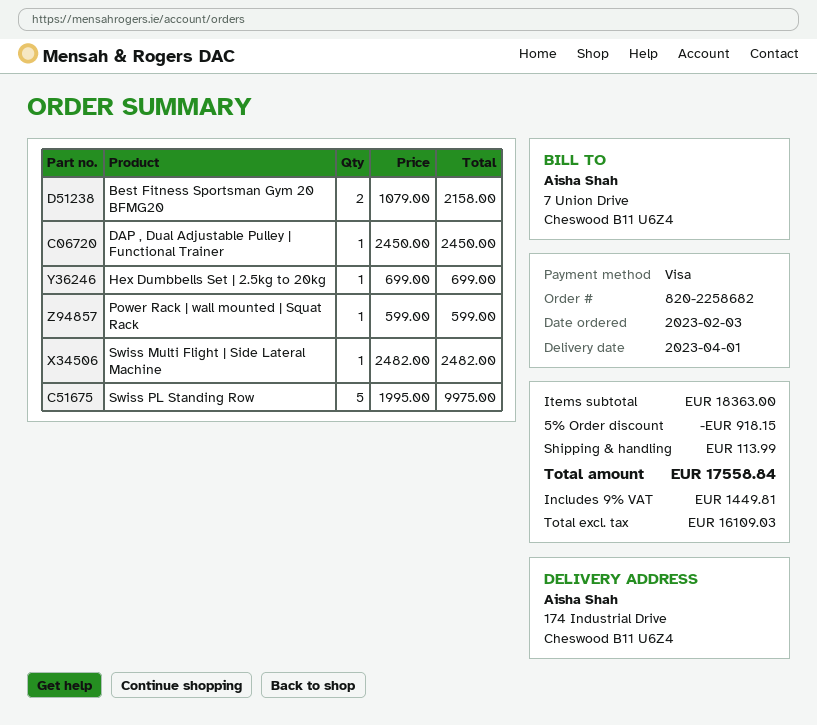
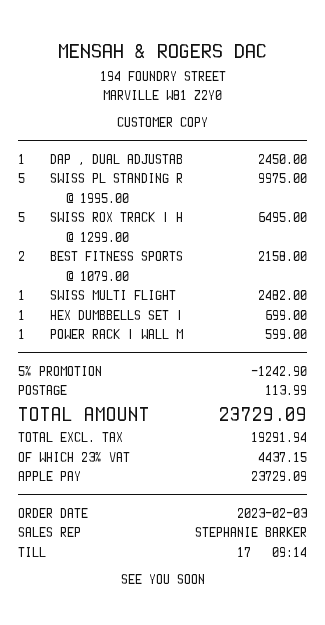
payment method: Visa -> Apple Pay
SWISS ROX TRACK | H: none -> 5 x 1299.00 = 6495.00
discount: 5% = 918.15 -> 5% = 1242.90
net: 16109.03 -> 19291.94
tax: 9% = 1449.81 -> 23% = 4437.15
total: 17558.84 -> 23729.09

